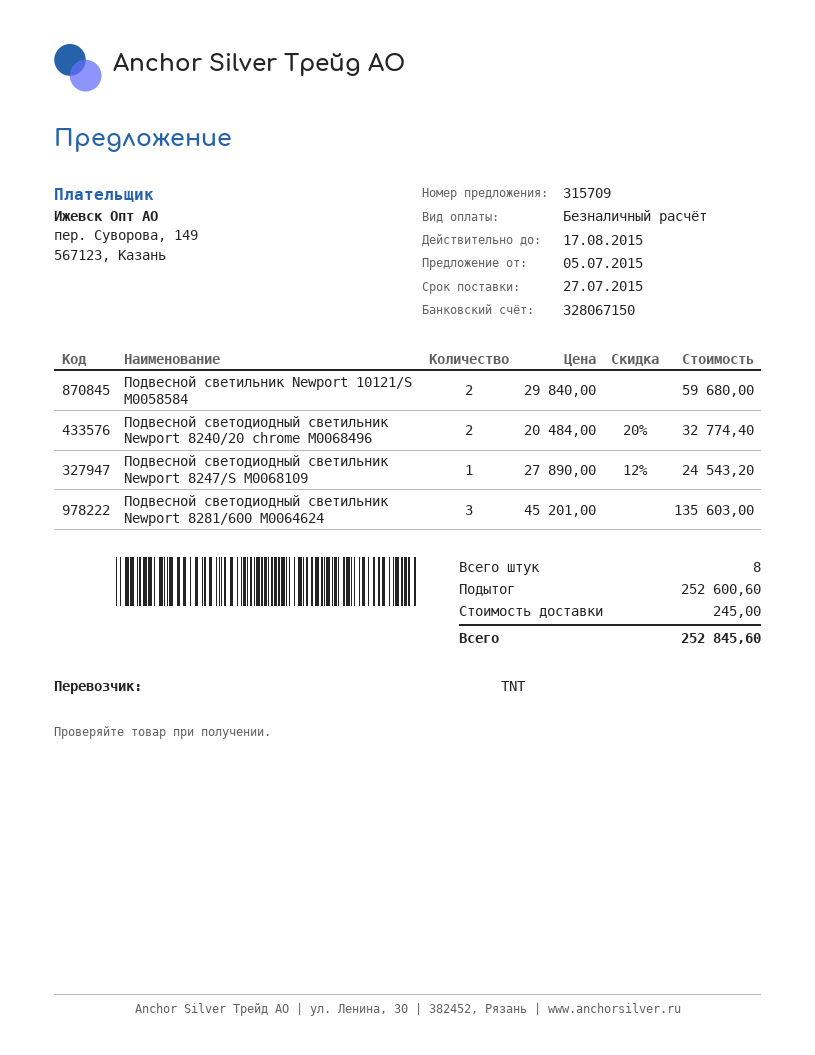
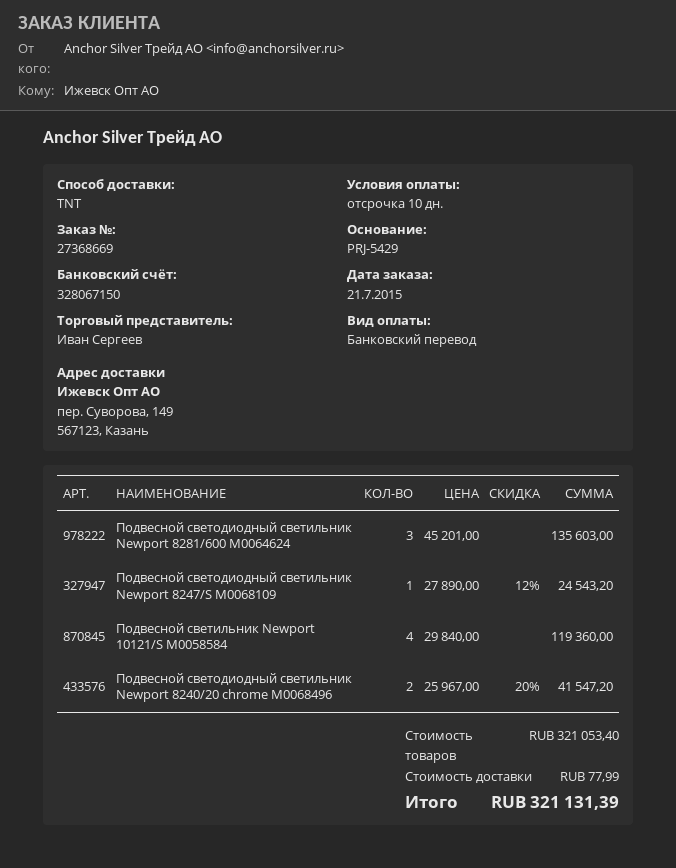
Подвесной светильник Newport 10121/S М0058584: 2 x 29840.00 = 59680.00 -> 4 x 29840.00 = 119360.00
Подвесной светодиодный светильник Newport 8240/20 chrome М0068496: 2 x 20484.00 - 20% = 32774.40 -> 2 x 25967.00 - 20% = 41547.20
subtotal: 252600.60 -> 321053.40
shipping: 245.00 -> 77.99
total: 252845.60 -> 321131.39

